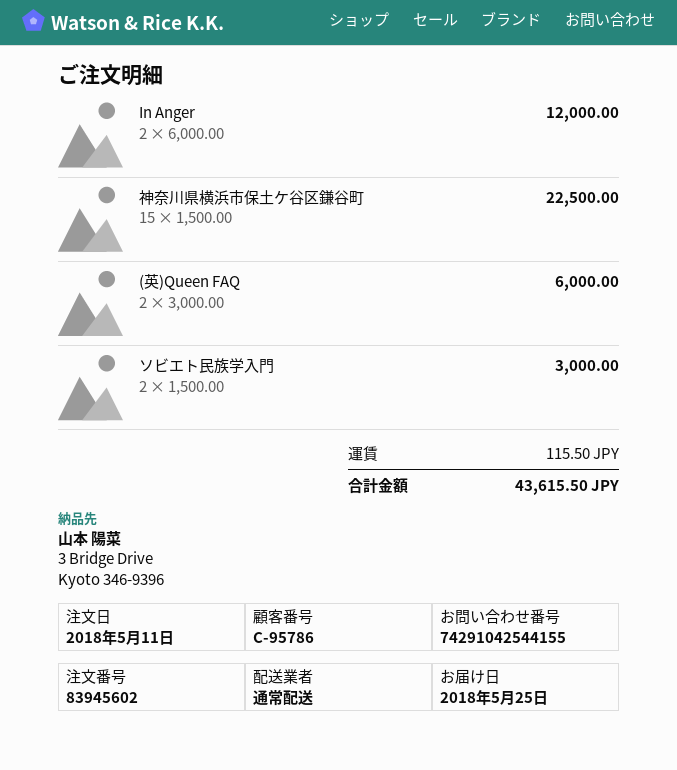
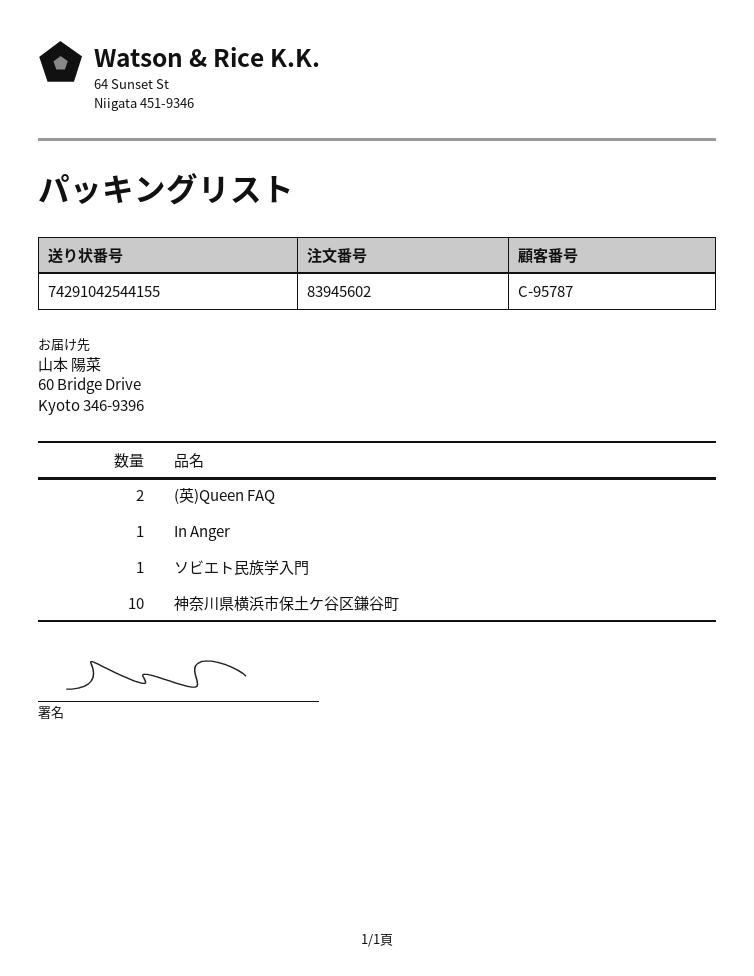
customer number: C-95786 -> C-95787
ship to: 3 Bridge Drive, Kyoto 346-9396 -> 60 Bridge Drive, Kyoto 346-9396
In Anger: 2 -> 1
神奈川県横浜市保土ケ谷区鎌谷町: 15 -> 10
ソビエト民族学入門: 2 -> 1

